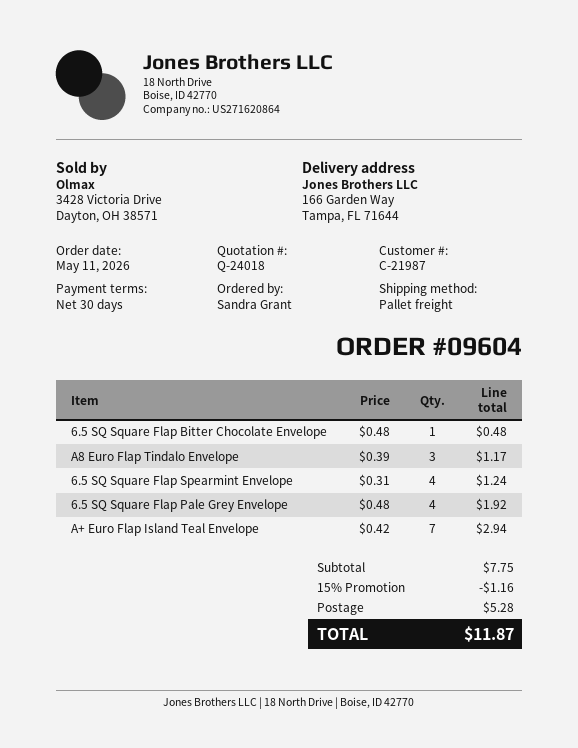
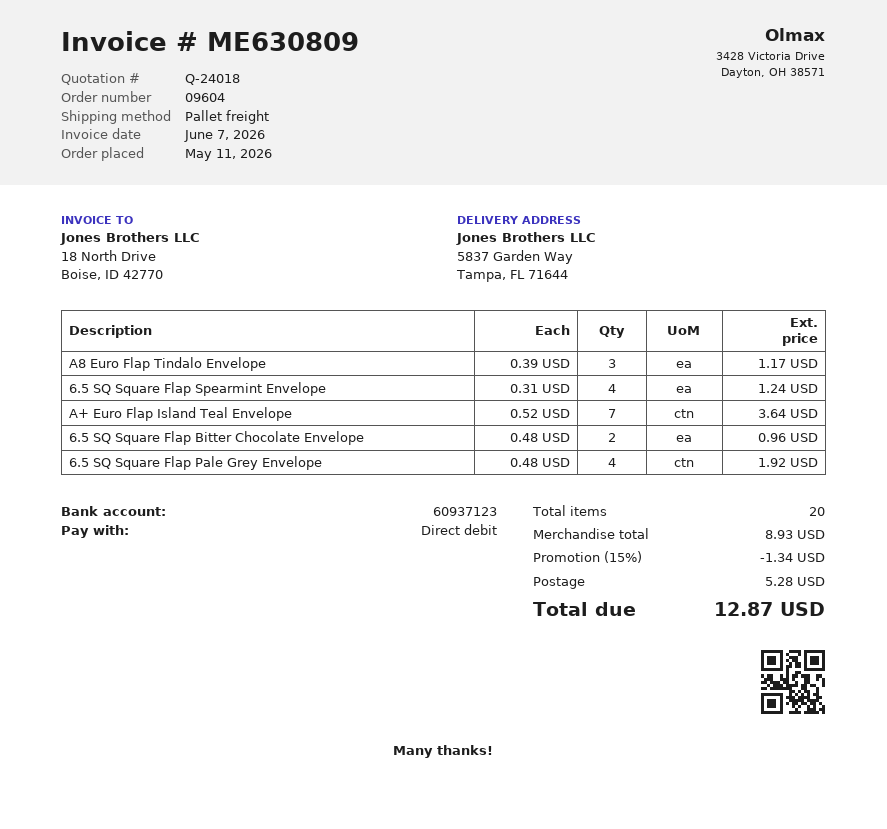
ship to: 166 Garden Way, Tampa, FL 71644 -> 5837 Garden Way, Tampa, FL 71644
6.5 SQ Square Flap Bitter Chocolate Envelope: 1 x 0.48 = 0.48 -> 2 x 0.48 = 0.96
A+ Euro Flap Island Teal Envelope: 7 x 0.42 = 2.94 -> 7 x 0.52 = 3.64
subtotal: 7.75 -> 8.93
discount: 15% = 1.16 -> 15% = 1.34
total: 11.87 -> 12.87

